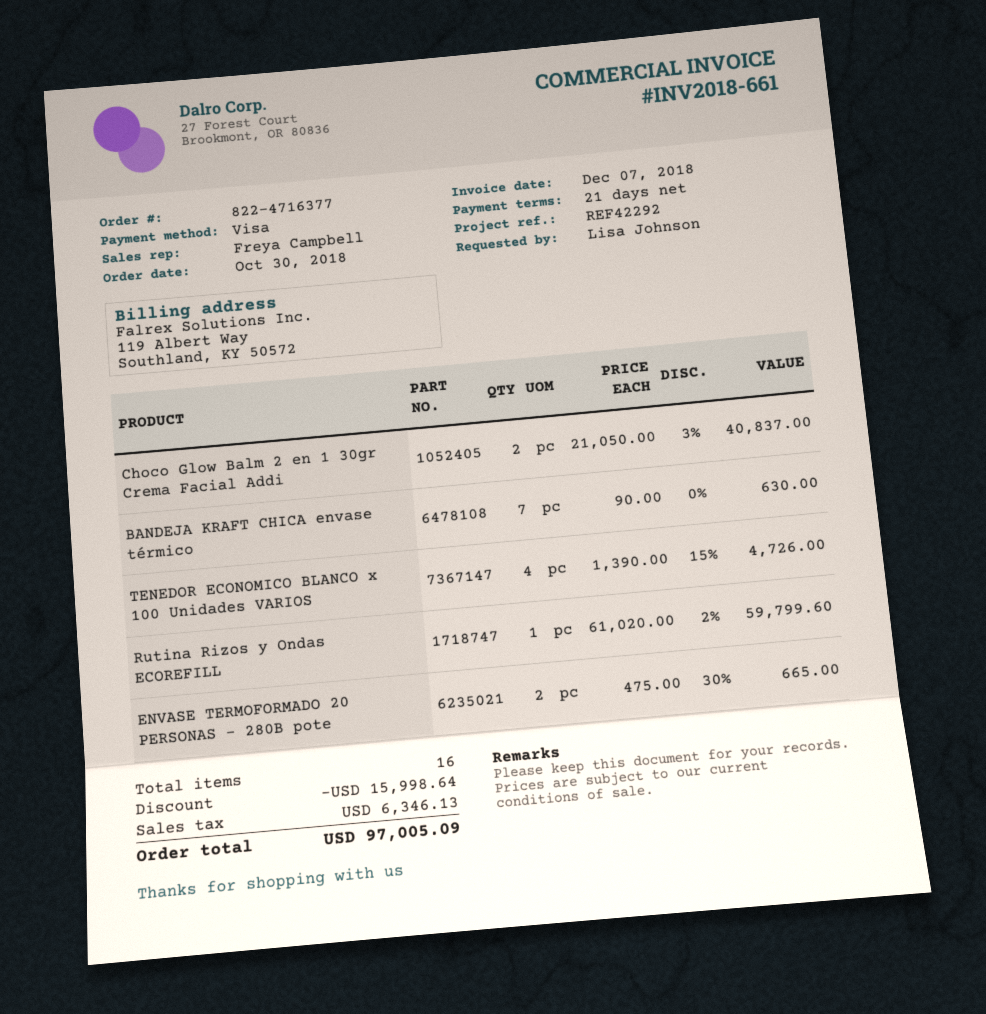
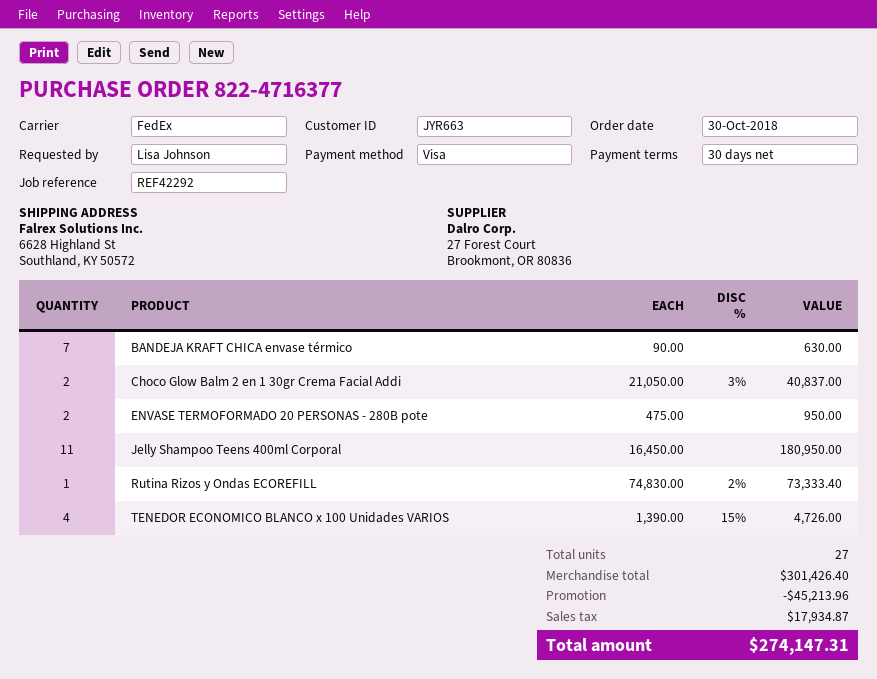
payment terms: 21 days -> 30 days
Rutina Rizos y Ondas ECOREFILL: 1 x 61020.00 - 2% = 59799.60 -> 1 x 74830.00 - 2% = 73333.40
ENVASE TERMOFORMADO 20 PERSONAS - 280B pote: 2 x 475.00 - 30% = 665.00 -> 2 x 475.00 = 950.00
Jelly Shampoo Teens 400ml Corporal: none -> 11 x 16450.00 = 180950.00
total quantity: 16 -> 27
discount: 15998.64 -> 45213.96
tax: 6346.13 -> 17934.87
total: 97005.09 -> 274147.31

